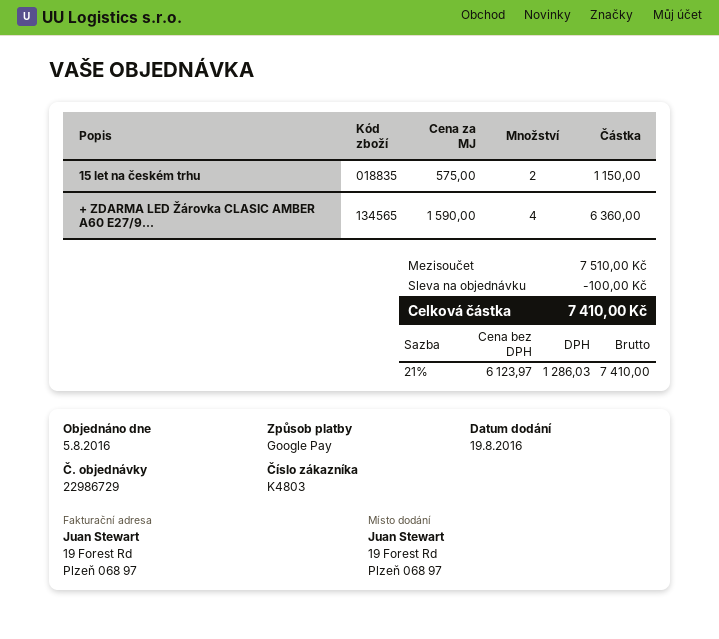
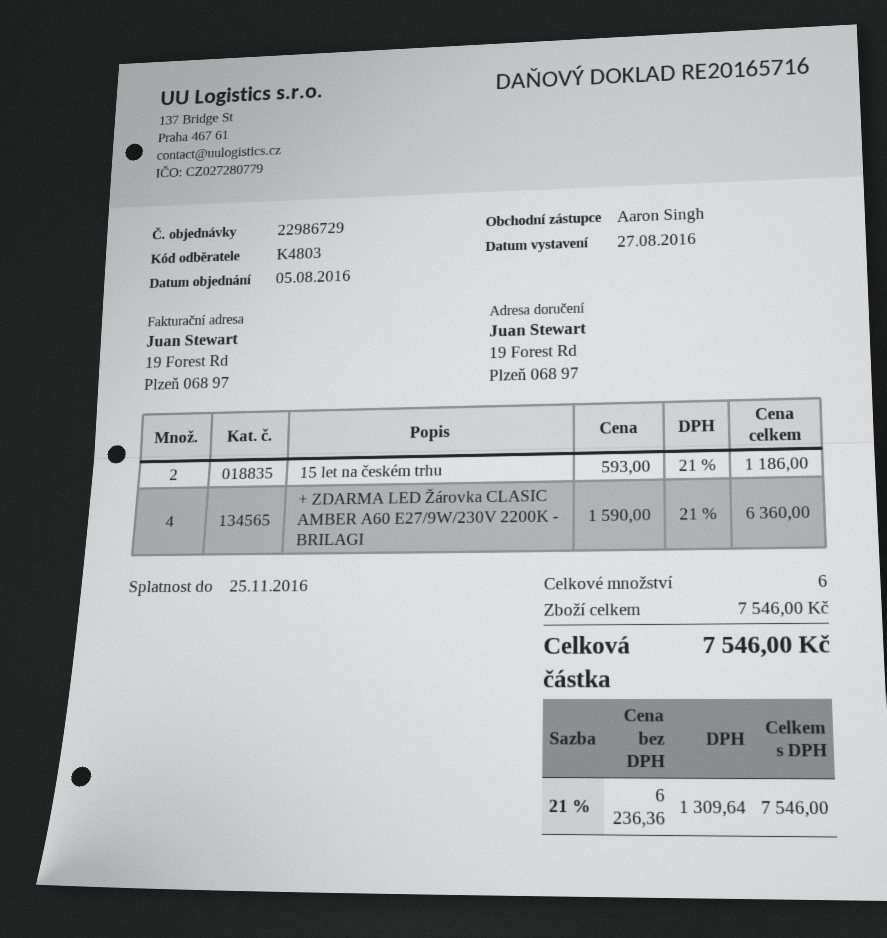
15 let na českém trhu: 2 x 575.00 = 1150.00 -> 2 x 593.00 = 1186.00
subtotal: 7510.00 -> 7546.00
discount: 100.00 -> none
net: 6123.97 -> 6236.36
tax: 21% = 1286.03 -> 21% = 1309.64
total: 7410.00 -> 7546.00

